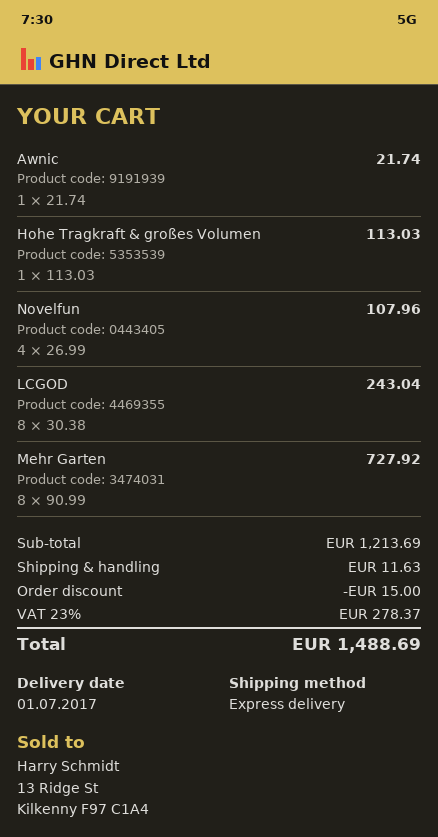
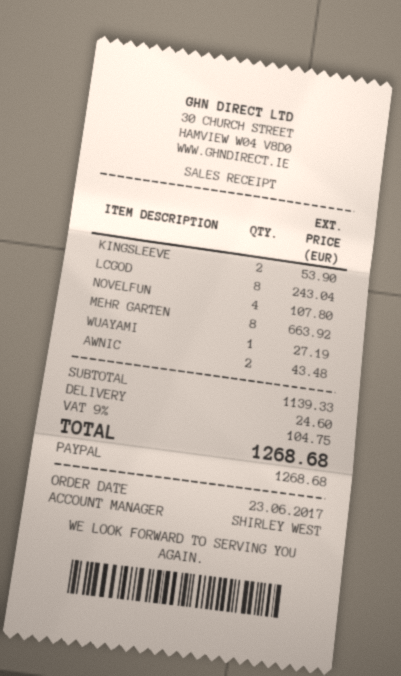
Awnic: 1 for 21.74 -> 2 for 43.48
Hohe Tragkraft & großes Volumen: 1 for 113.03 -> none
Novelfun: 4 for 107.96 -> 4 for 107.80
Mehr Garten: 8 for 727.92 -> 8 for 663.92
KINGSLEEVE: none -> 2 for 53.90
WUAYAMI: none -> 1 for 27.19
subtotal: 1213.69 -> 1139.33
discount: 15.00 -> none
shipping: 11.63 -> 24.60
tax: 23% = 278.37 -> 9% = 104.75
total: 1488.69 -> 1268.68

